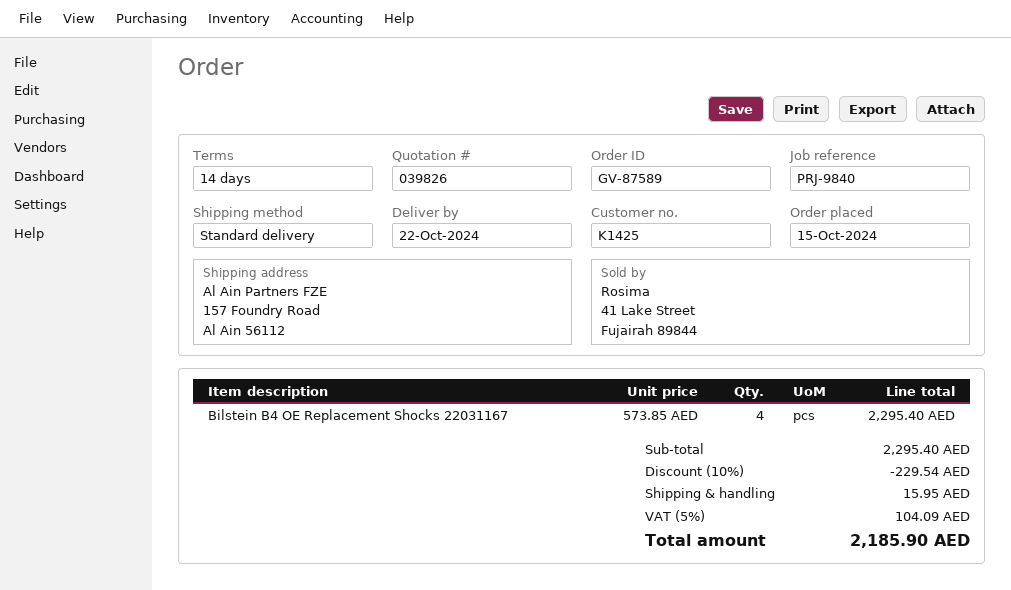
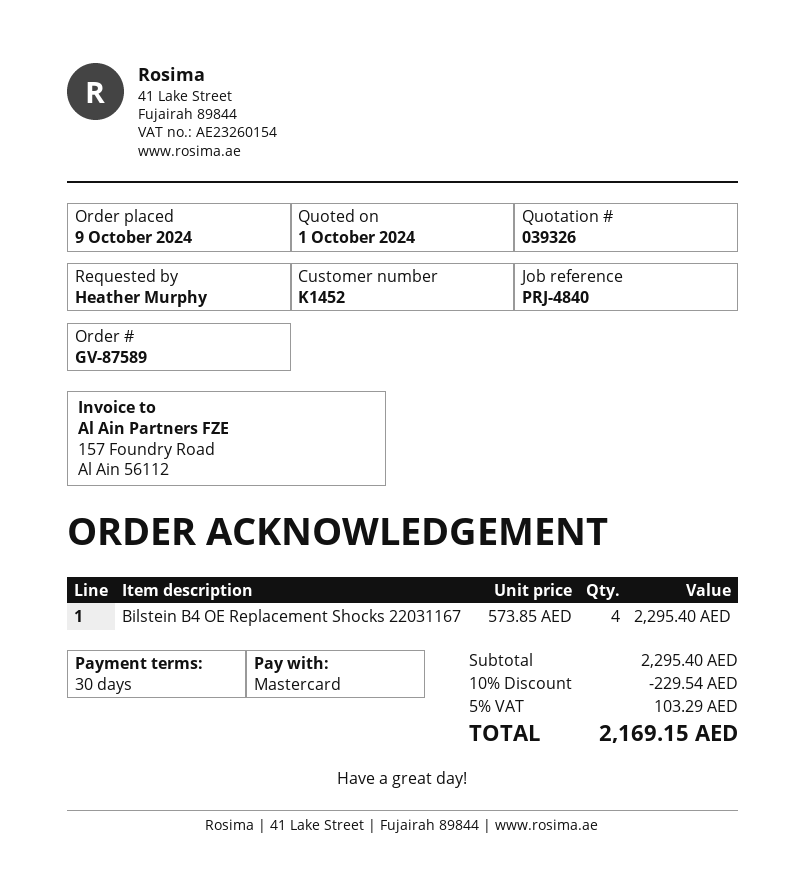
quote number: 039826 -> 039326
order date: 2024-10-15 -> 2024-10-09
payment terms: 14 days -> 30 days
customer number: K1425 -> K1452
reference: PRJ-9840 -> PRJ-4840
shipping: 15.95 -> none
tax: 5% = 104.09 -> 5% = 103.29
total: 2185.90 -> 2169.15

